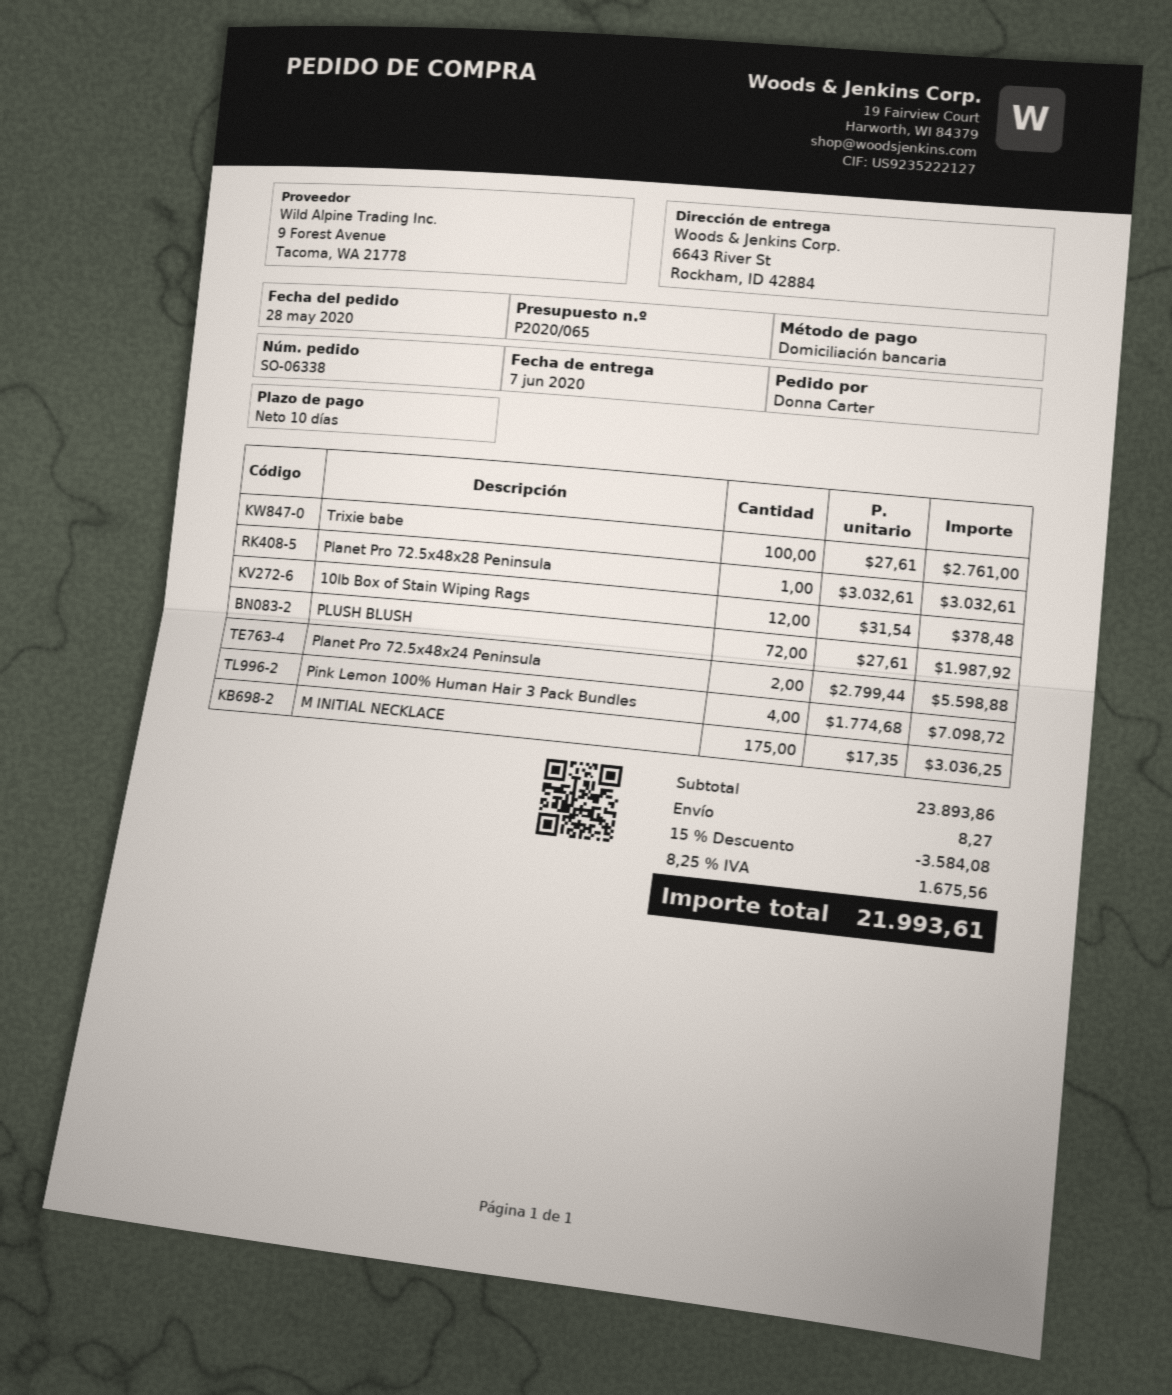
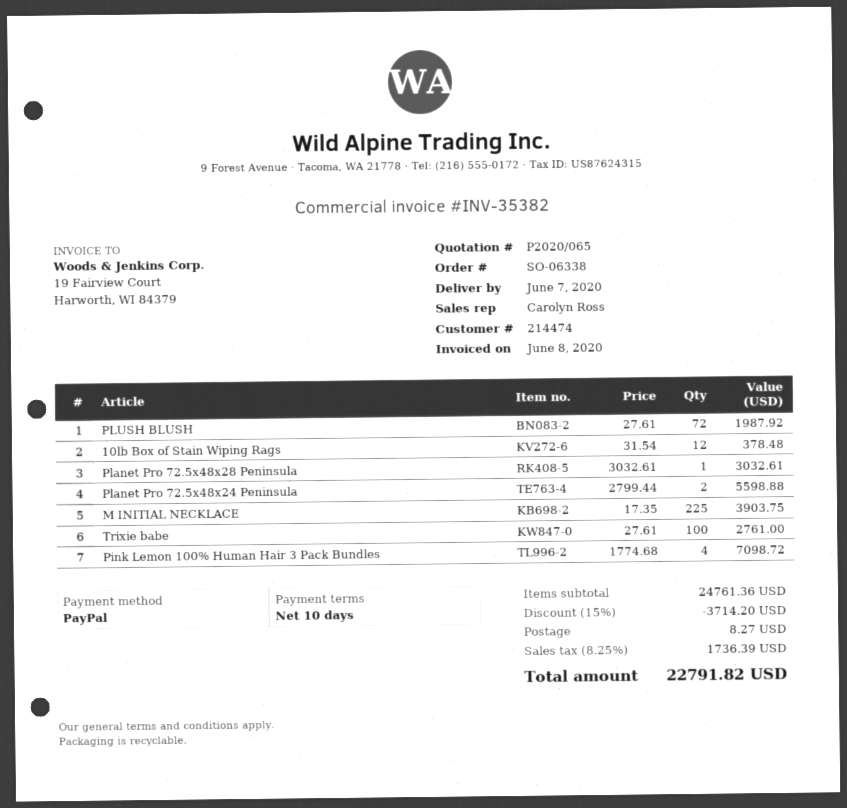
payment method: direct debit -> PayPal
M INITIAL NECKLACE: 175 x 17.35 = 3036.25 -> 225 x 17.35 = 3903.75
subtotal: 23893.86 -> 24761.36
discount: 15% = 3584.08 -> 15% = 3714.20
tax: 8.25% = 1675.56 -> 8.25% = 1736.39
total: 21993.61 -> 22791.82

